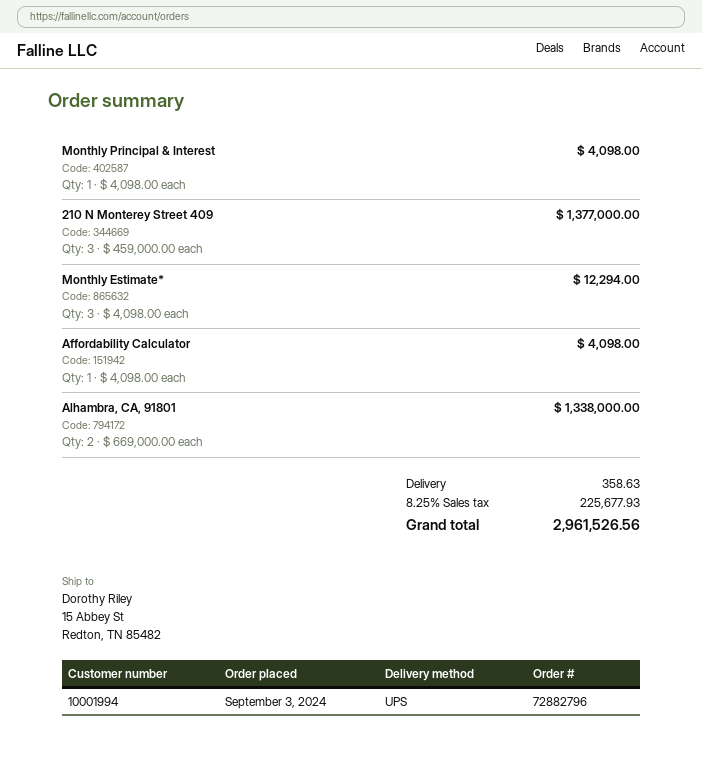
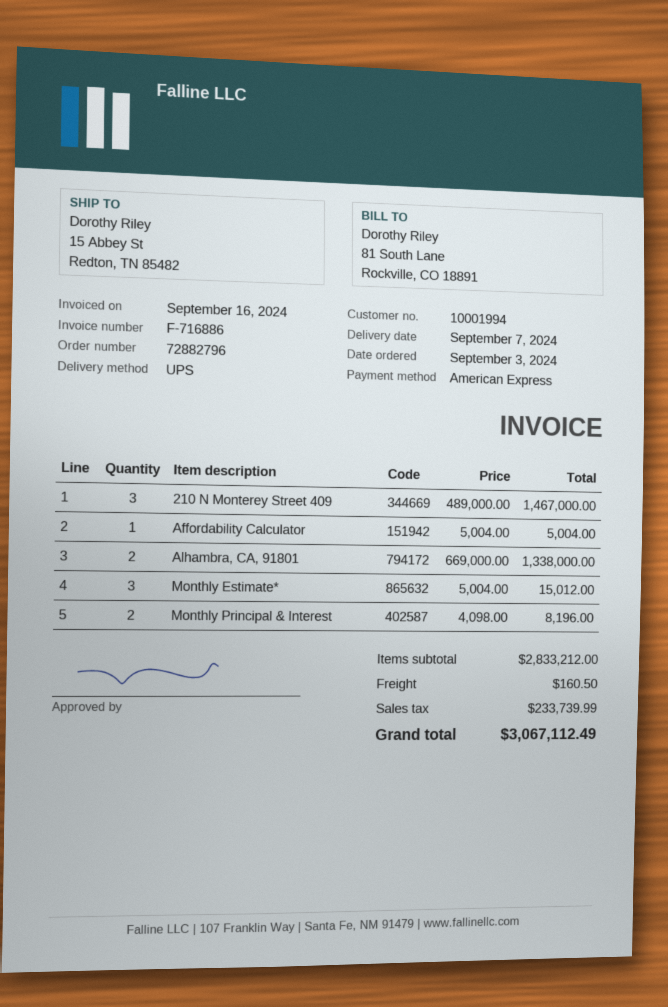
Monthly Principal & Interest: 1 x 4098.00 = 4098.00 -> 2 x 4098.00 = 8196.00
210 N Monterey Street 409: 3 x 459000.00 = 1377000.00 -> 3 x 489000.00 = 1467000.00
Monthly Estimate*: 3 x 4098.00 = 12294.00 -> 3 x 5004.00 = 15012.00
Affordability Calculator: 1 x 4098.00 = 4098.00 -> 1 x 5004.00 = 5004.00
shipping: 358.63 -> 160.50
tax: 225677.93 -> 233739.99
total: 2961526.56 -> 3067112.49

